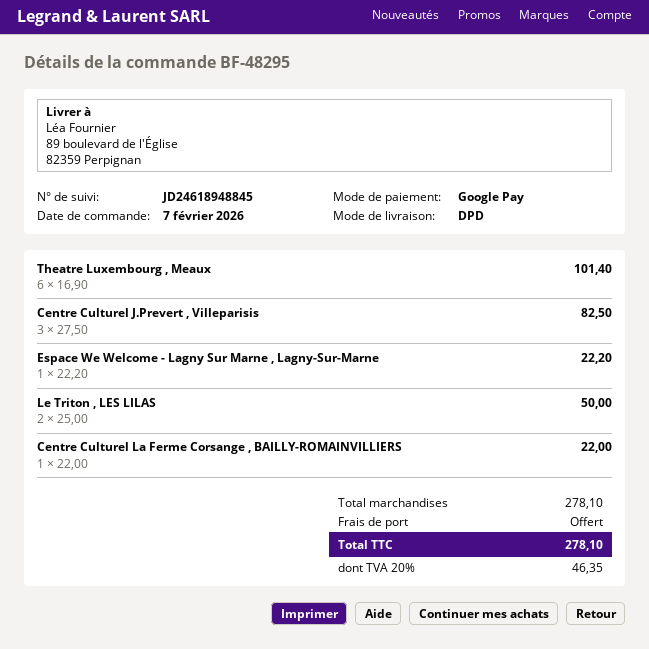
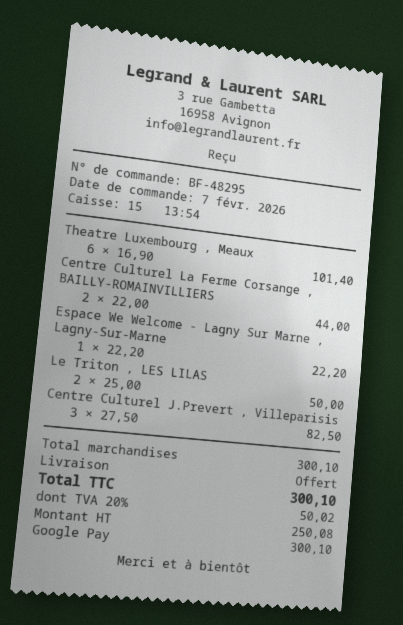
Centre Culturel La Ferme Corsange , BAILLY-ROMAINVILLIERS: 1 x 22.00 = 22.00 -> 2 x 22.00 = 44.00
subtotal: 278.10 -> 300.10
tax: 20% = 46.35 -> 20% = 50.02
total: 278.10 -> 300.10

